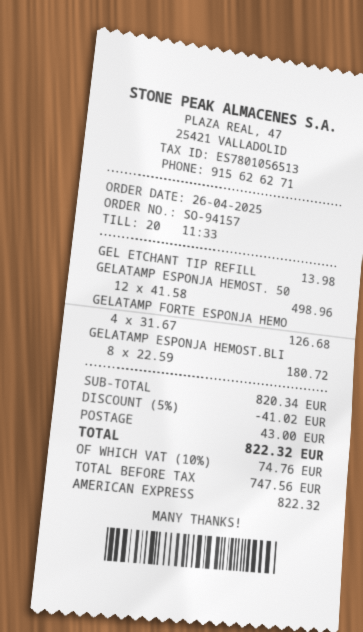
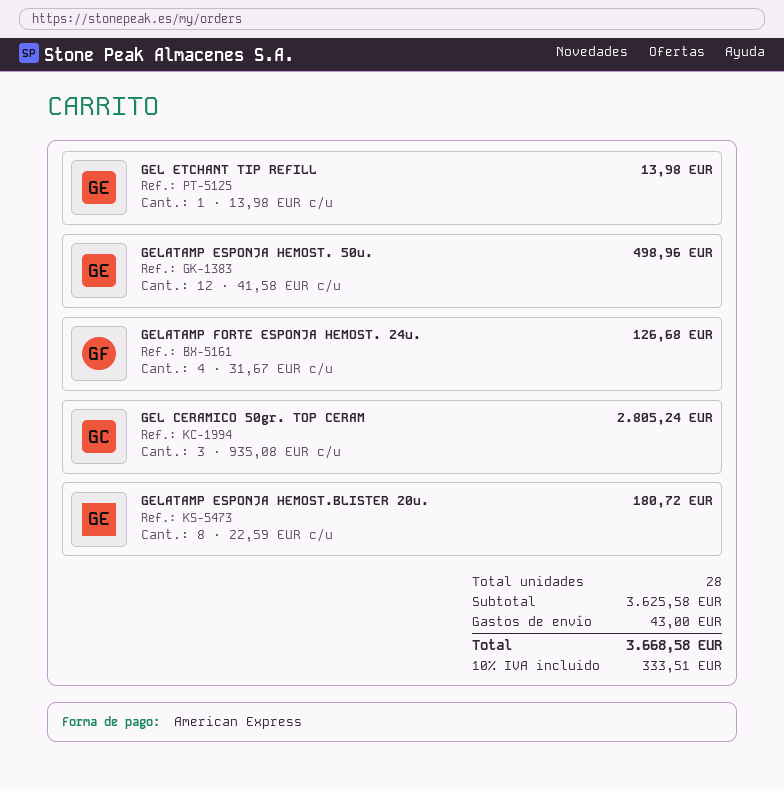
GEL CERAMICO 50gr. TOP CERAM: none -> 3 x 935.08 = 2805.24
subtotal: 820.34 -> 3625.58
discount: 5% = 41.02 -> none
tax: 10% = 74.76 -> 10% = 333.51
total: 822.32 -> 3668.58

